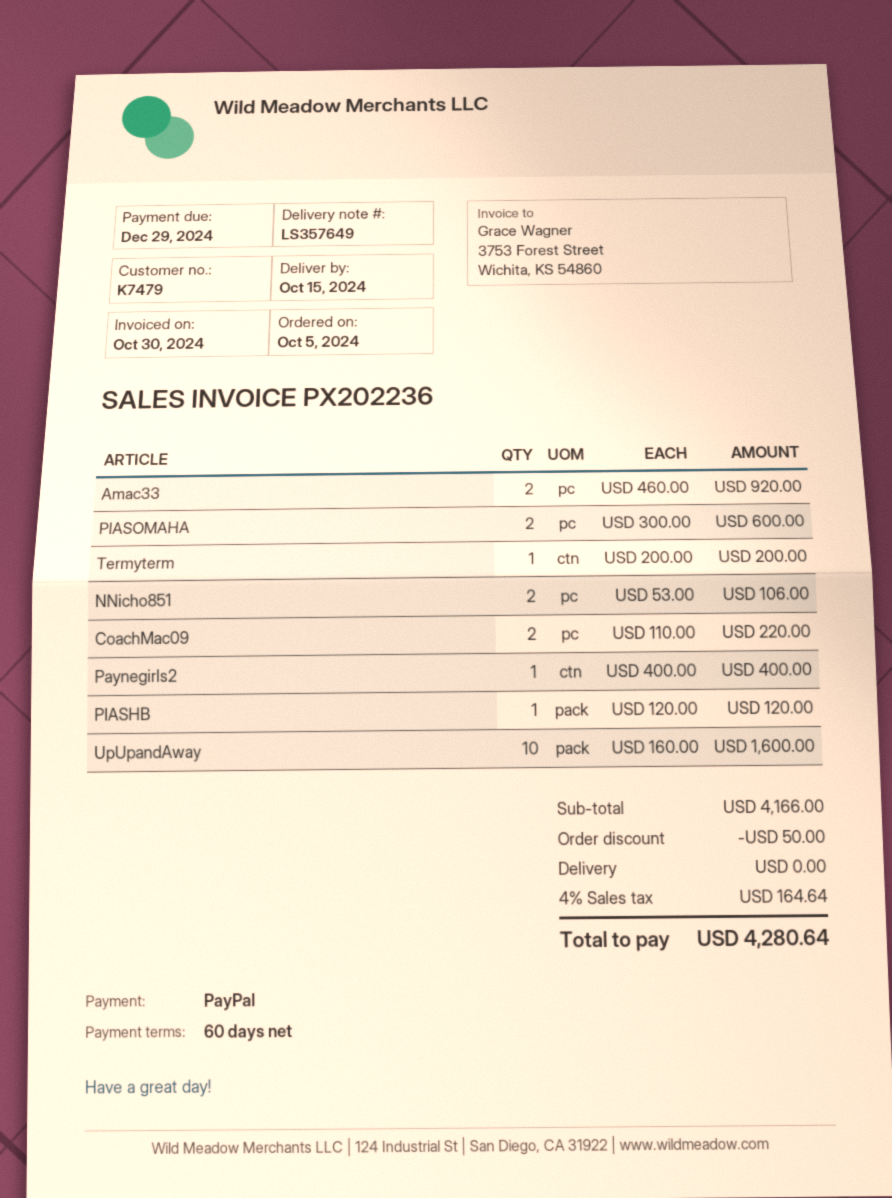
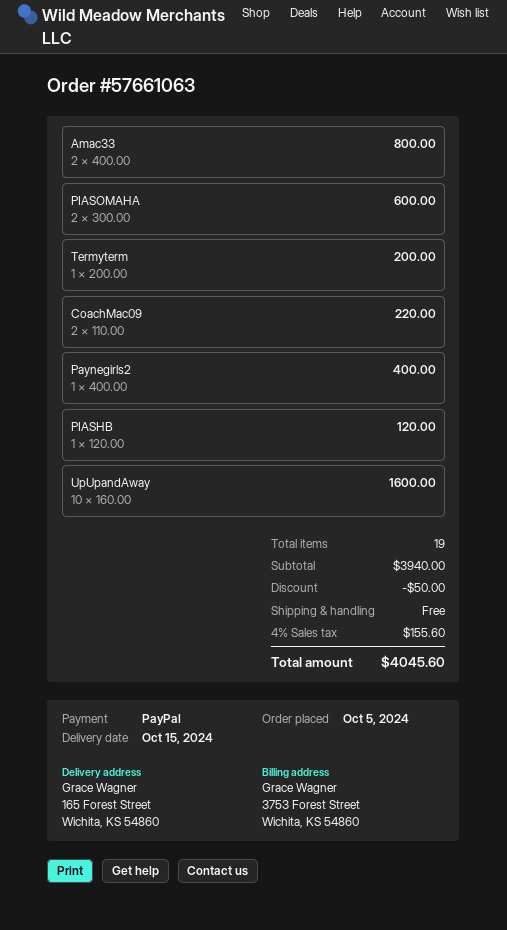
Amac33: 2 x 460.00 = 920.00 -> 2 x 400.00 = 800.00
NNicho851: 2 x 53.00 = 106.00 -> none
subtotal: 4166.00 -> 3940.00
tax: 4% = 164.64 -> 4% = 155.60
total: 4280.64 -> 4045.60

